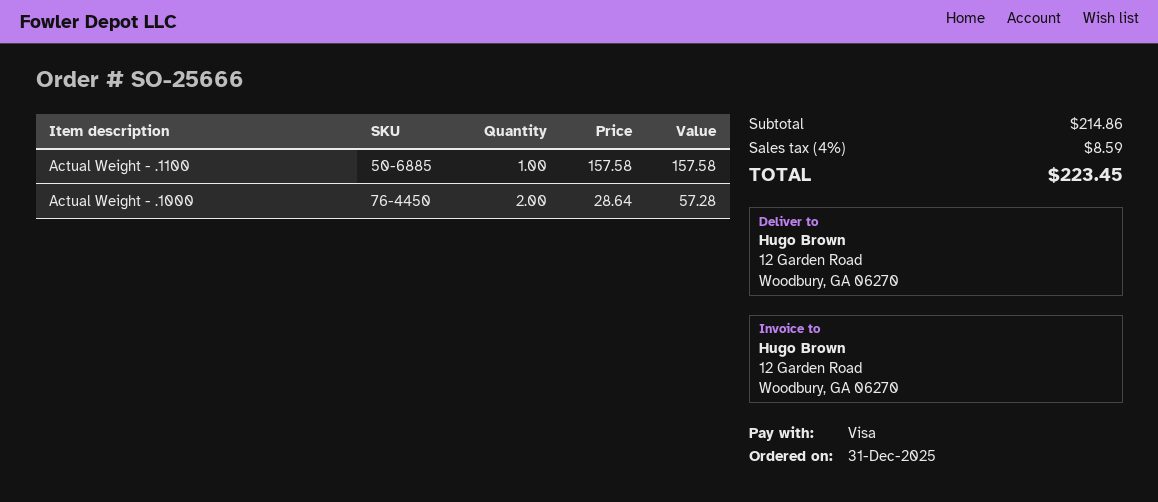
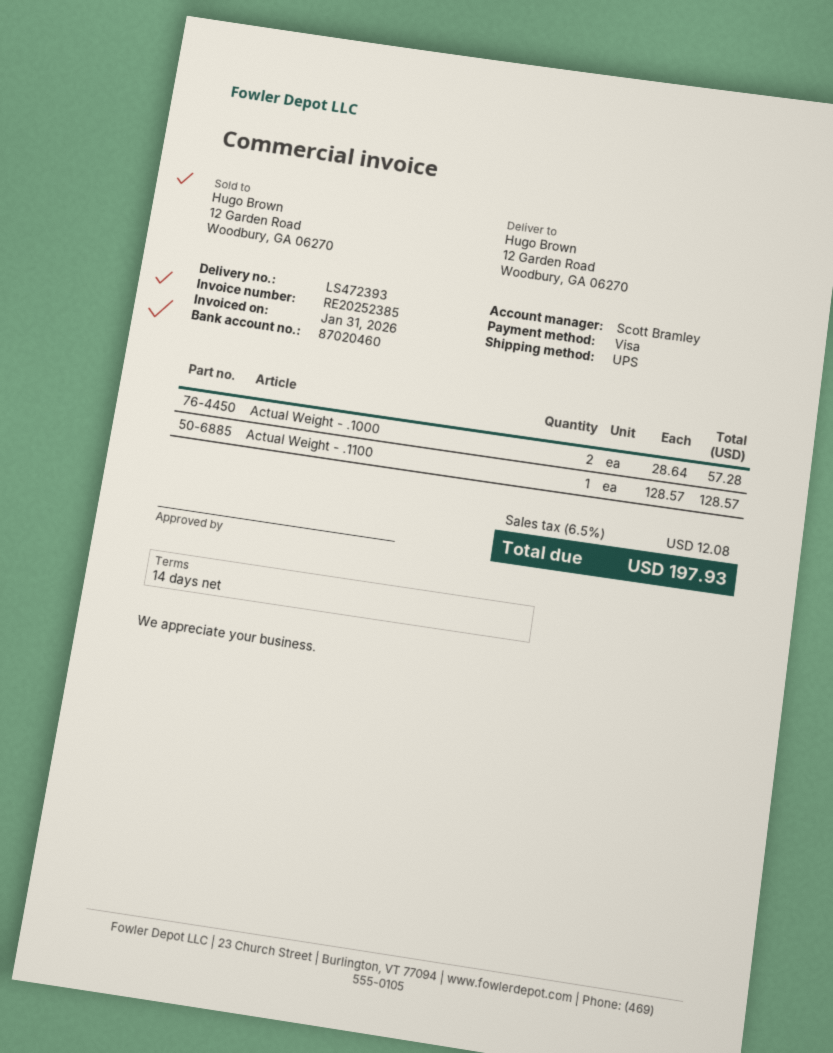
Actual Weight - .1100: 1 x 157.58 = 157.58 -> 1 x 128.57 = 128.57
tax: 4% = 8.59 -> 6.5% = 12.08
total: 223.45 -> 197.93

